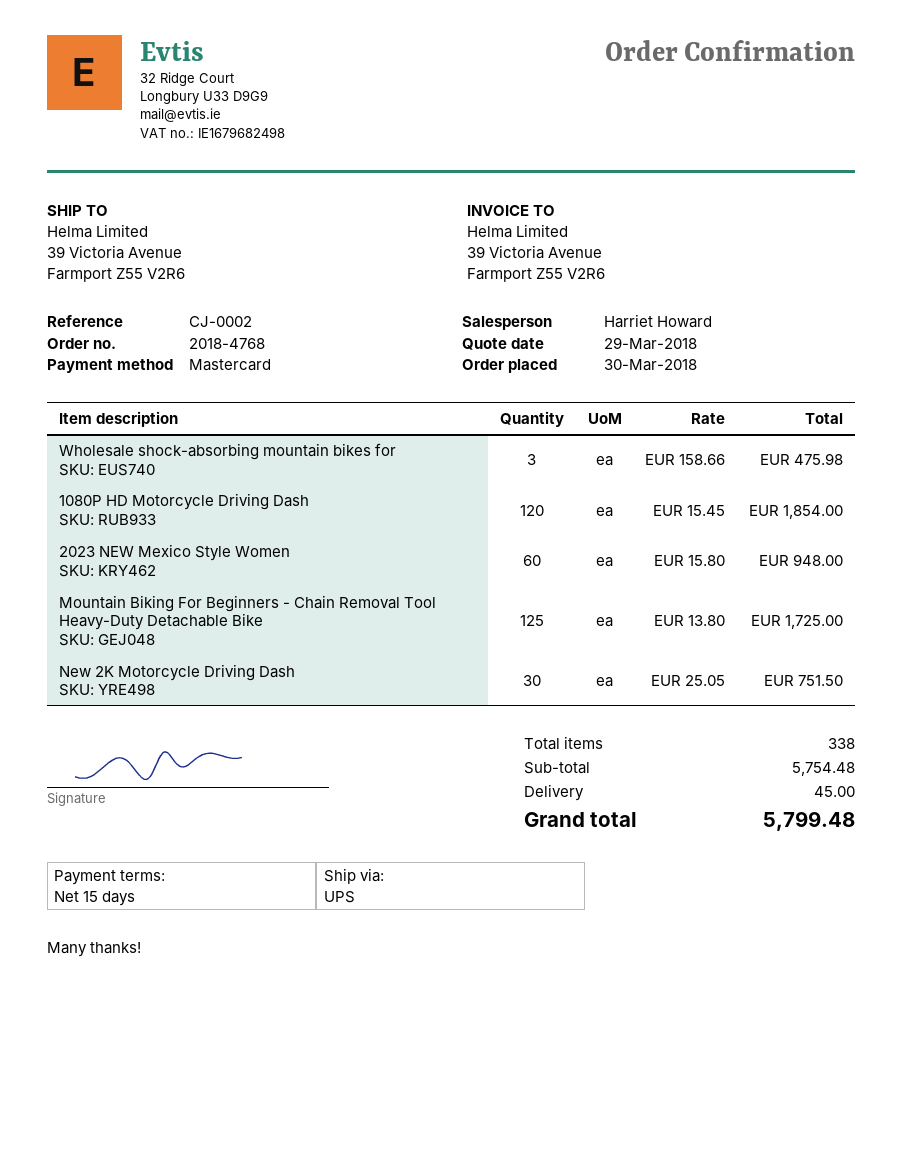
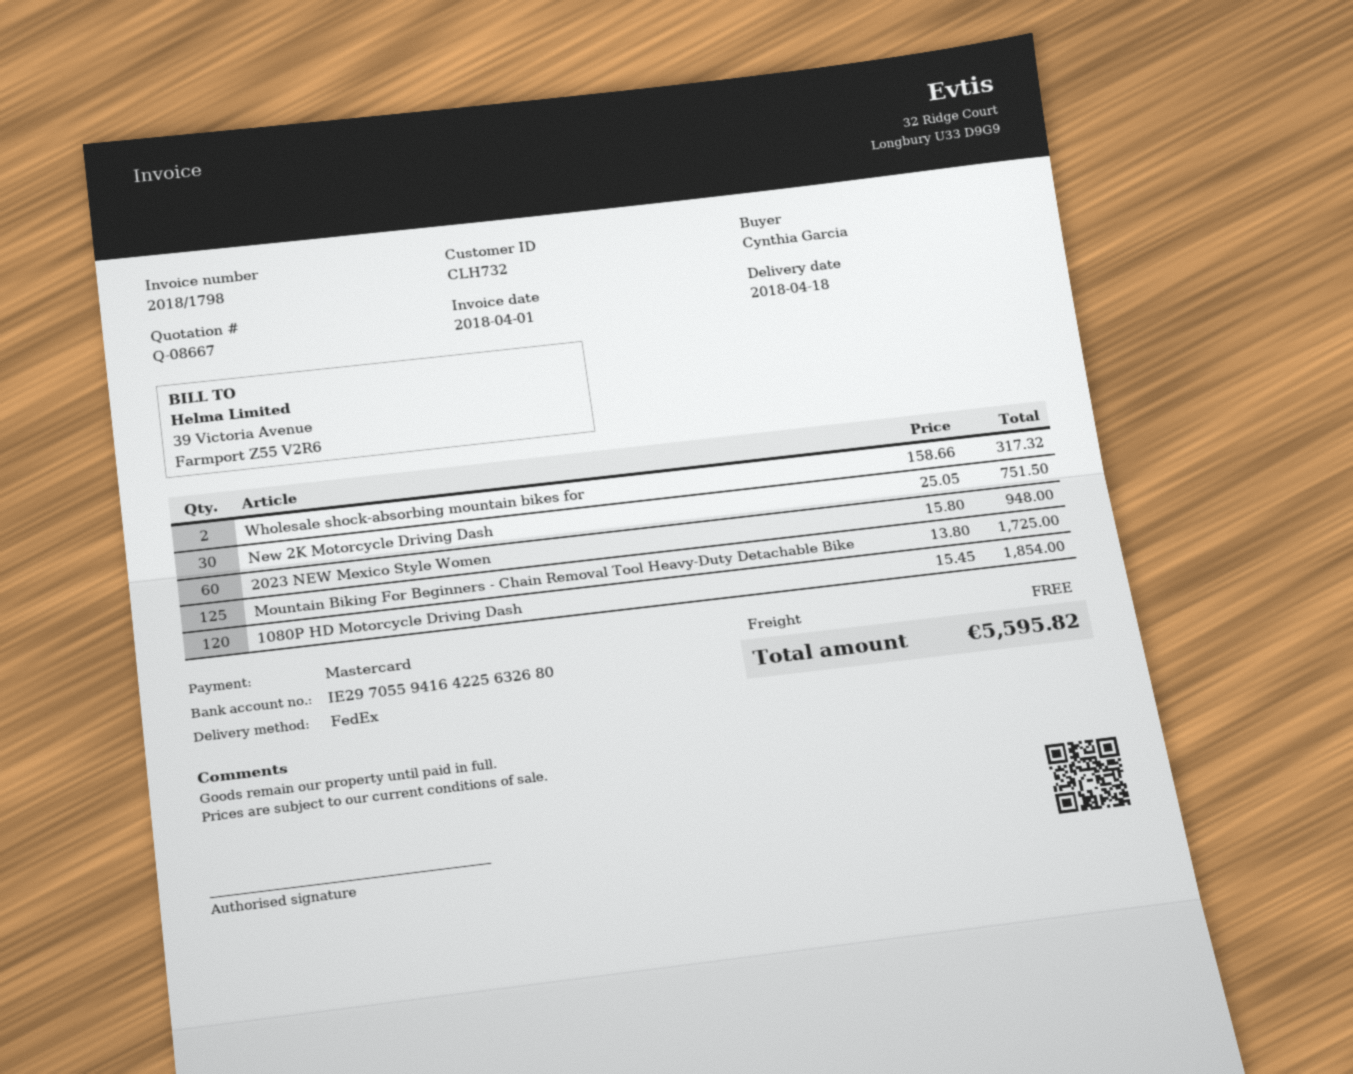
shipping method: UPS -> FedEx
Wholesale shock-absorbing mountain bikes for: 3 x 158.66 = 475.98 -> 2 x 158.66 = 317.32
shipping: 45.00 -> 0.00
total: 5799.48 -> 5595.82

